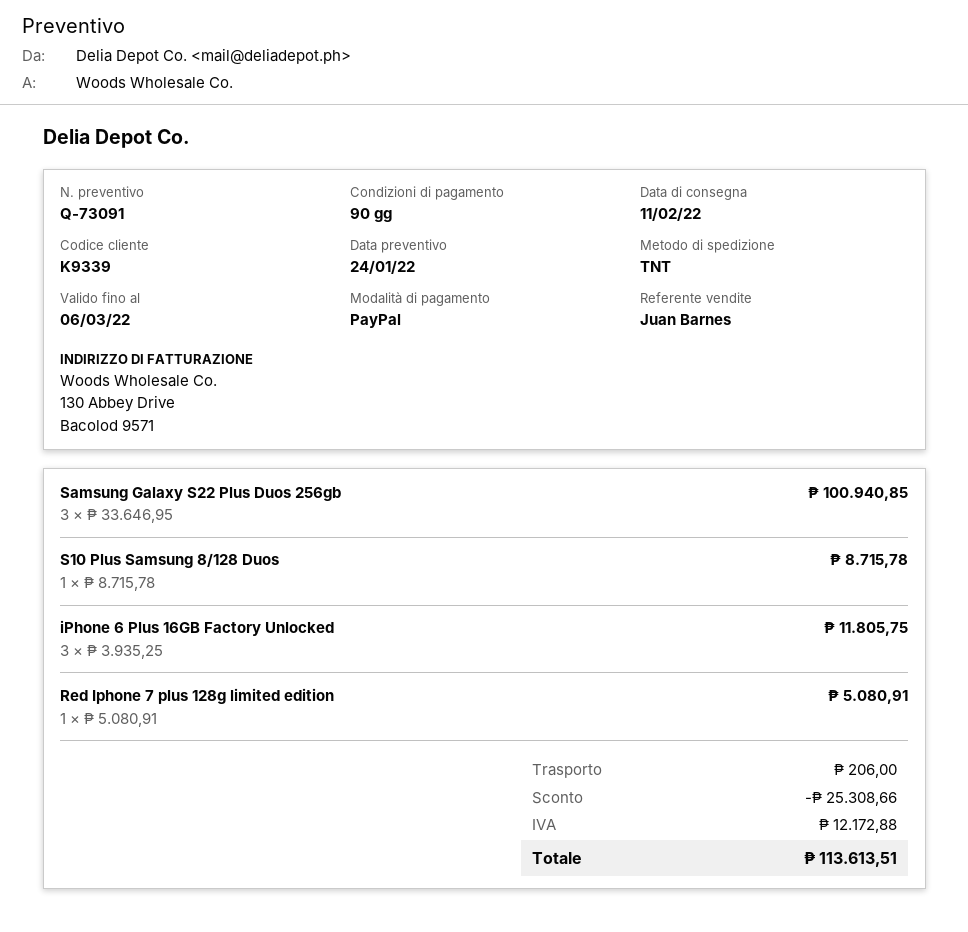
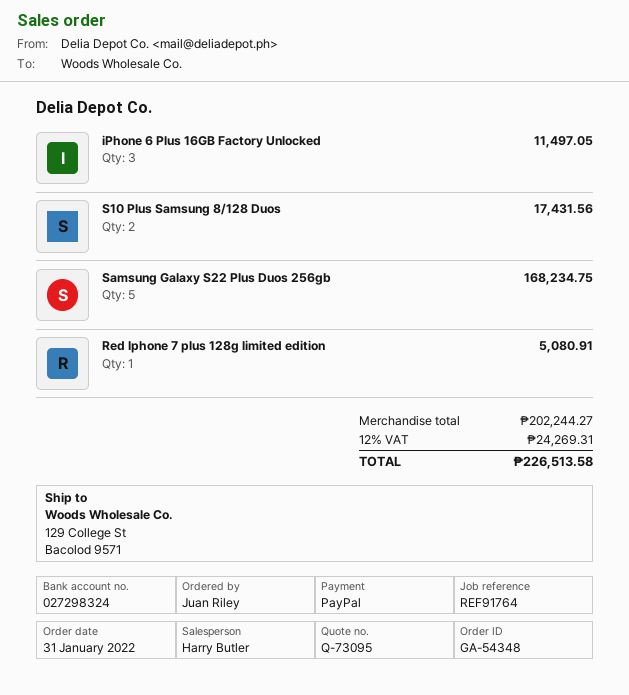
quote number: Q-73091 -> Q-73095
sales rep: Juan Barnes -> Harry Butler
Samsung Galaxy S22 Plus Duos 256gb: 3 for 100940.85 -> 5 for 168234.75
S10 Plus Samsung 8/128 Duos: 1 for 8715.78 -> 2 for 17431.56
iPhone 6 Plus 16GB Factory Unlocked: 3 for 11805.75 -> 3 for 11497.05
discount: 25308.66 -> none
shipping: 206.00 -> none
tax: 12172.88 -> 24269.31
total: 113613.51 -> 226513.58

